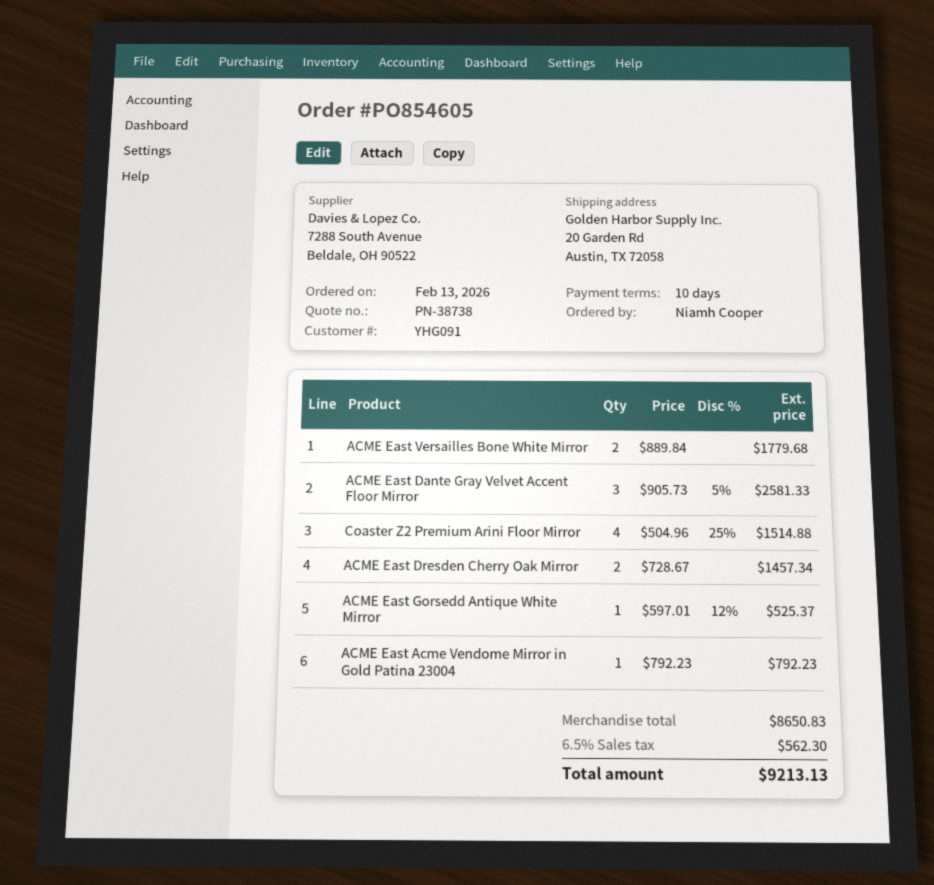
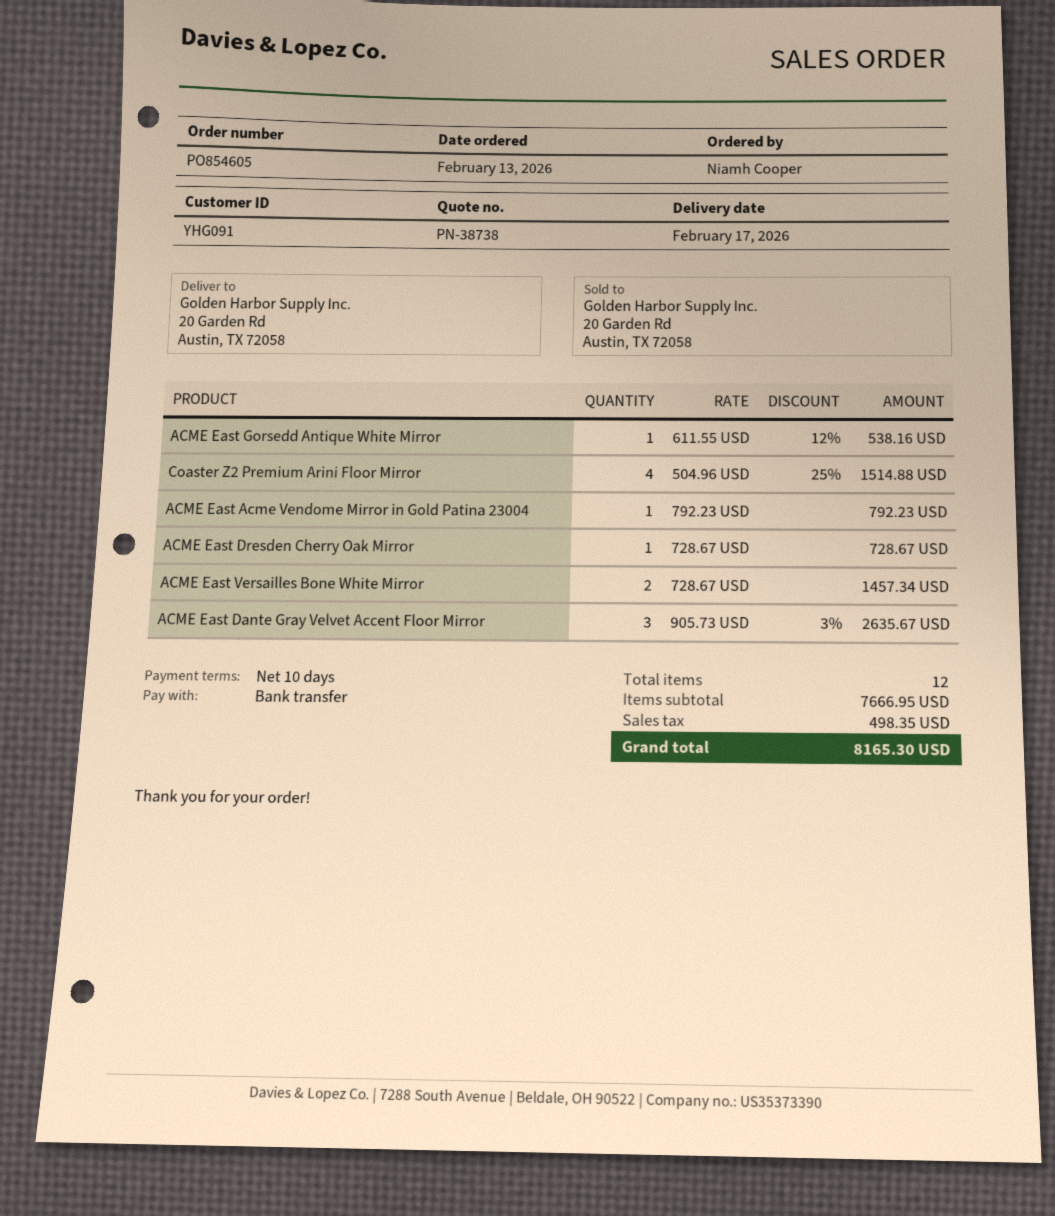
ACME East Versailles Bone White Mirror: 2 x 889.84 = 1779.68 -> 2 x 728.67 = 1457.34
ACME East Dante Gray Velvet Accent Floor Mirror: 3 x 905.73 - 5% = 2581.33 -> 3 x 905.73 - 3% = 2635.67
ACME East Dresden Cherry Oak Mirror: 2 x 728.67 = 1457.34 -> 1 x 728.67 = 728.67
ACME East Gorsedd Antique White Mirror: 1 x 597.01 - 12% = 525.37 -> 1 x 611.55 - 12% = 538.16
subtotal: 8650.83 -> 7666.95
tax: 562.30 -> 498.35
total: 9213.13 -> 8165.30

